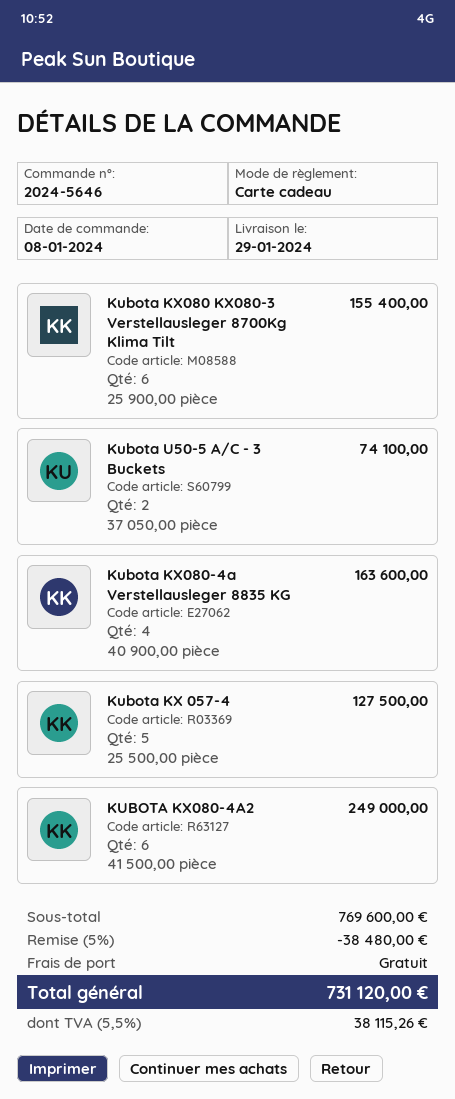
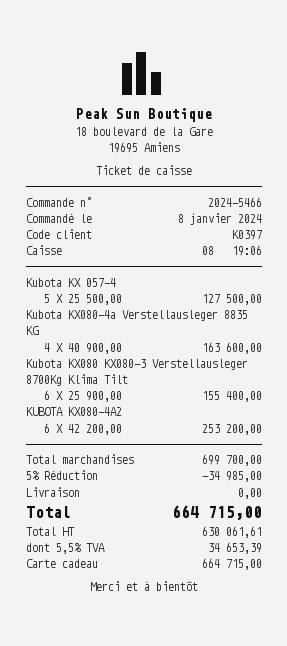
order number: 2024-5646 -> 2024-5466
Kubota U50-5 A/C - 3 Buckets: 2 x 37050.00 = 74100.00 -> none
KUBOTA KX080-4A2: 6 x 41500.00 = 249000.00 -> 6 x 42200.00 = 253200.00
subtotal: 769600.00 -> 699700.00
discount: 5% = 38480.00 -> 5% = 34985.00
tax: 5.5% = 38115.26 -> 5.5% = 34653.39
total: 731120.00 -> 664715.00

